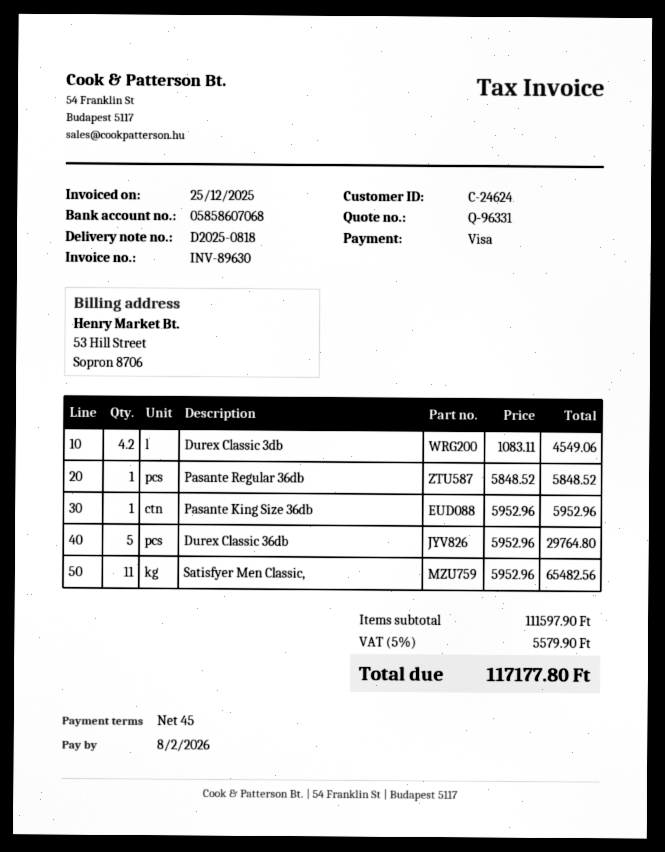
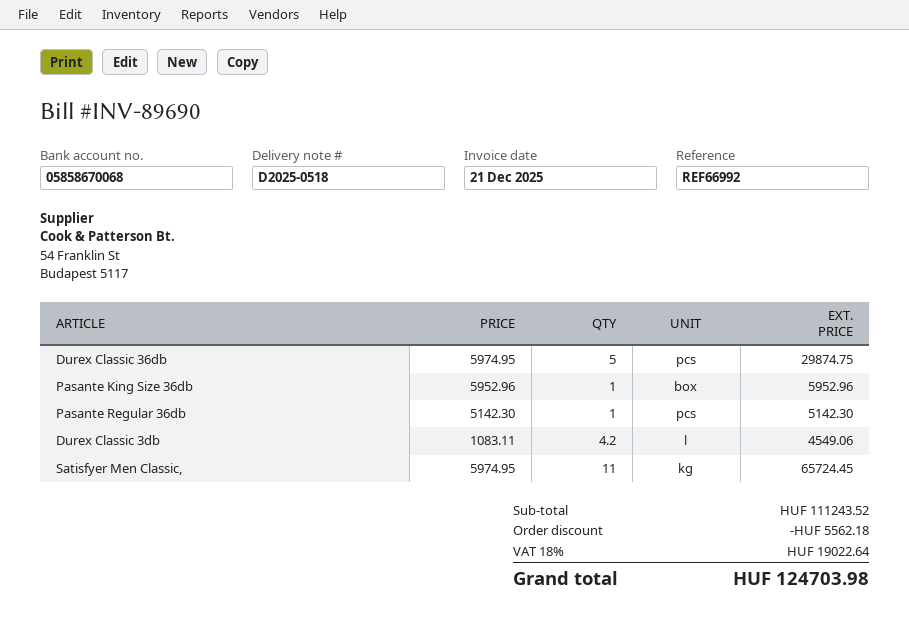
delivery note number: D2025-0818 -> D2025-0518
invoice number: INV-89630 -> INV-89690
invoice date: 2025-12-25 -> 2025-12-21
bank account: 05858607068 -> 05858670068
Pasante Regular 36db: 1 x 5848.52 = 5848.52 -> 1 x 5142.30 = 5142.30
Durex Classic 36db: 5 x 5952.96 = 29764.80 -> 5 x 5974.95 = 29874.75
Satisfyer Men Classic,: 11 x 5952.96 = 65482.56 -> 11 x 5974.95 = 65724.45
subtotal: 111597.90 -> 111243.52
discount: none -> 5562.18
tax: 5% = 5579.90 -> 18% = 19022.64
total: 117177.80 -> 124703.98

